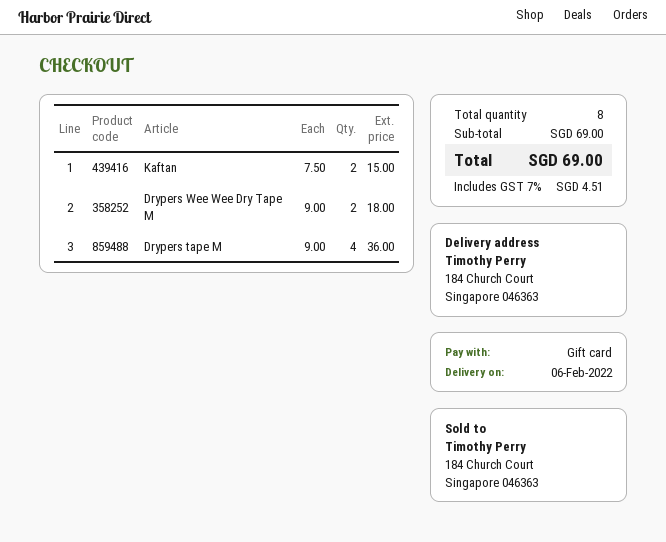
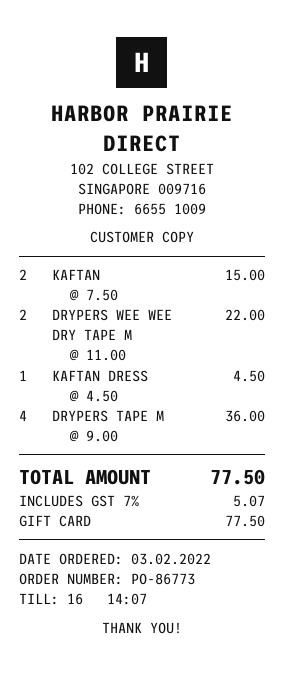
Drypers Wee Wee Dry Tape M: 2 x 9.00 = 18.00 -> 2 x 11.00 = 22.00
KAFTAN DRESS: none -> 1 x 4.50 = 4.50
tax: 7% = 4.51 -> 7% = 5.07
total: 69.00 -> 77.50

